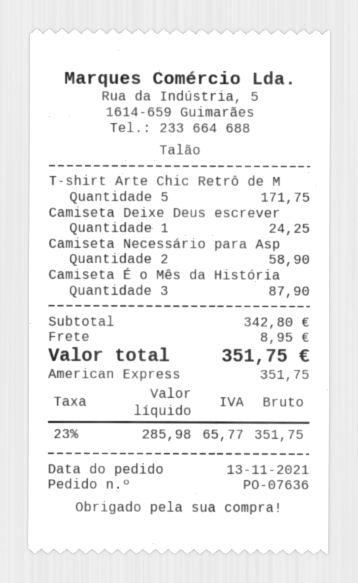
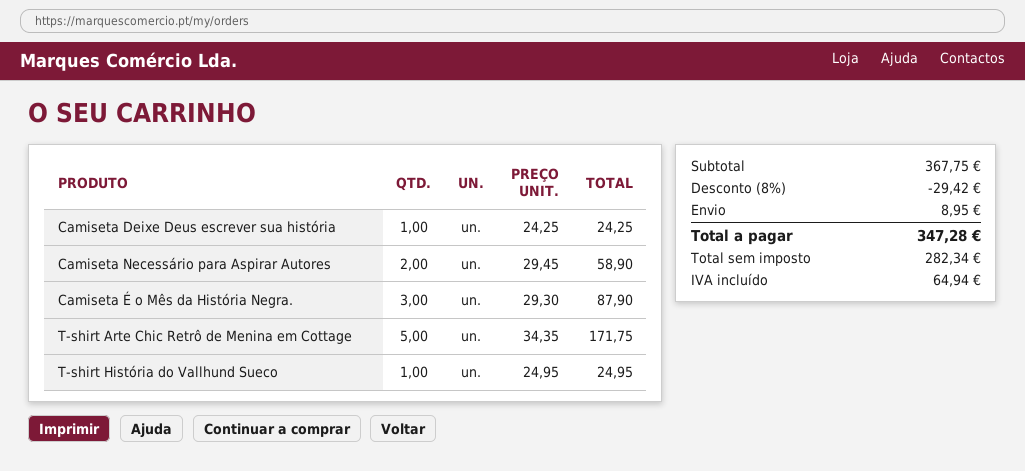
T-shirt História do Vallhund Sueco: none -> 1 for 24.95
subtotal: 342.80 -> 367.75
discount: none -> 8% = 29.42
net: 285.98 -> 282.34
tax: 65.77 -> 64.94
total: 351.75 -> 347.28

